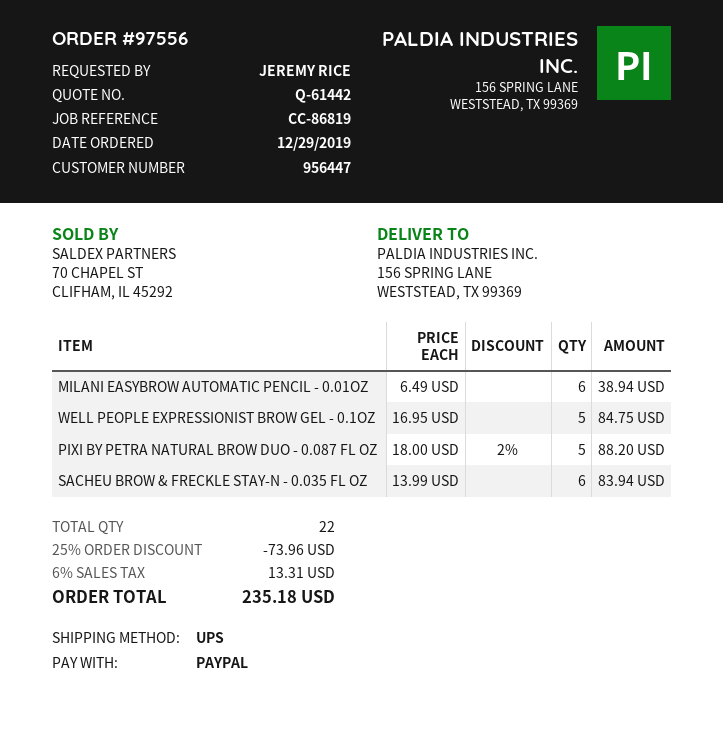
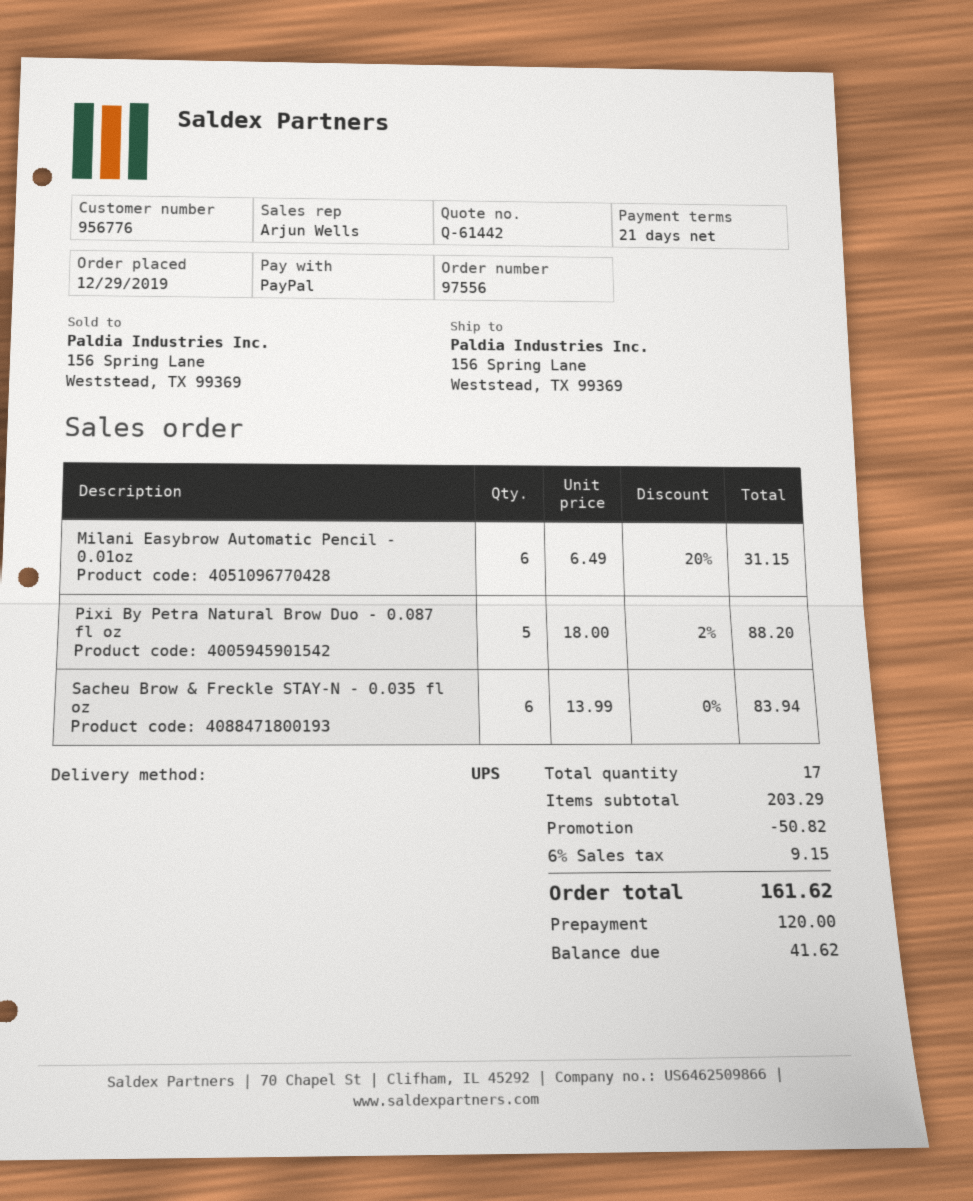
customer number: 956447 -> 956776
MILANI EASYBROW AUTOMATIC PENCIL - 0.01OZ: 6 x 6.49 = 38.94 -> 6 x 6.49 - 20% = 31.15
WELL PEOPLE EXPRESSIONIST BROW GEL - 0.1OZ: 5 x 16.95 = 84.75 -> none
total quantity: 22 -> 17
discount: 73.96 -> 50.82
tax: 6% = 13.31 -> 6% = 9.15
total: 235.18 -> 161.62

